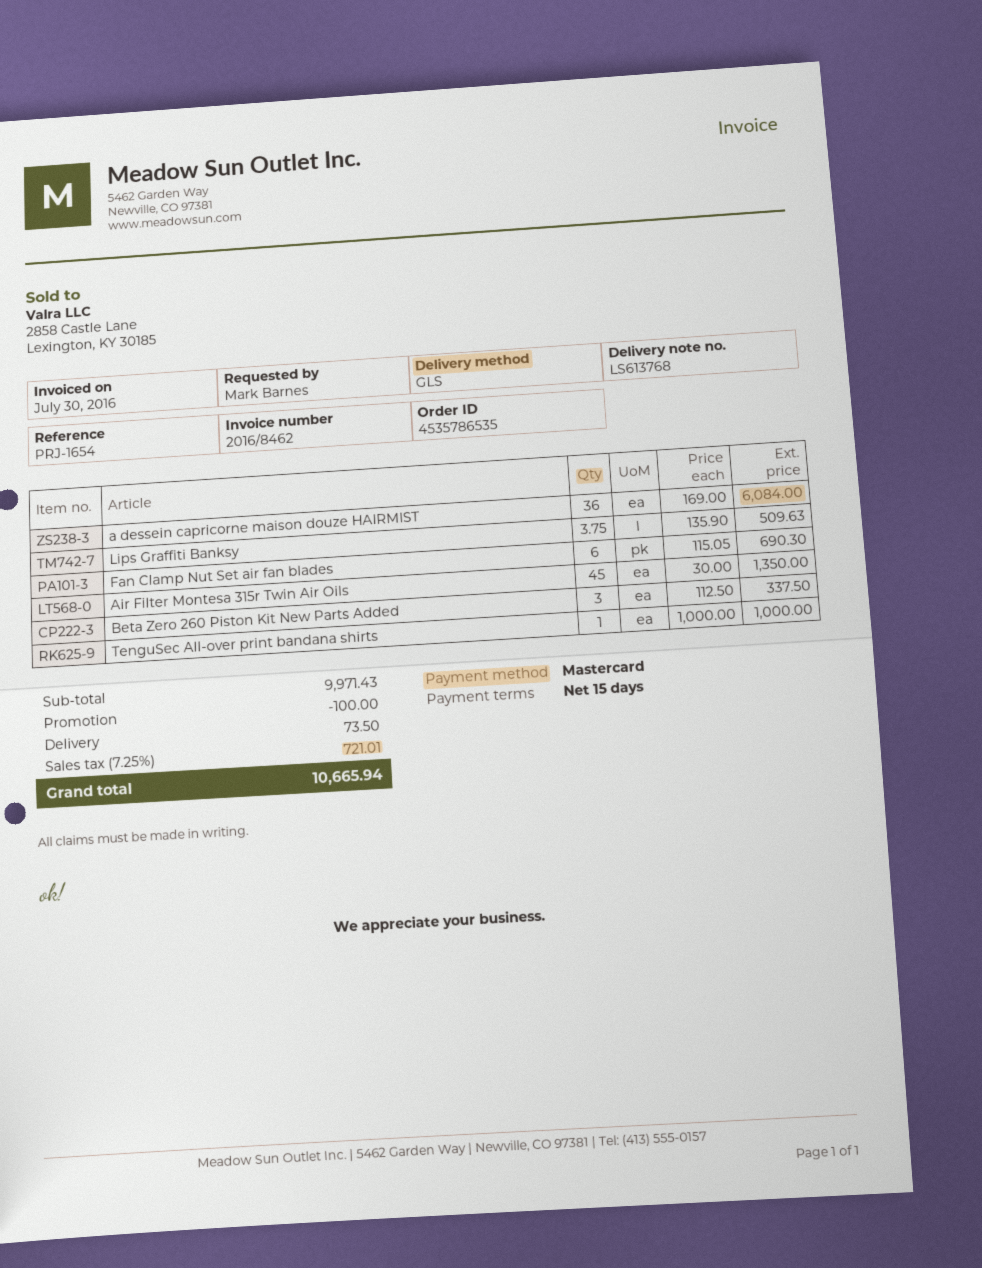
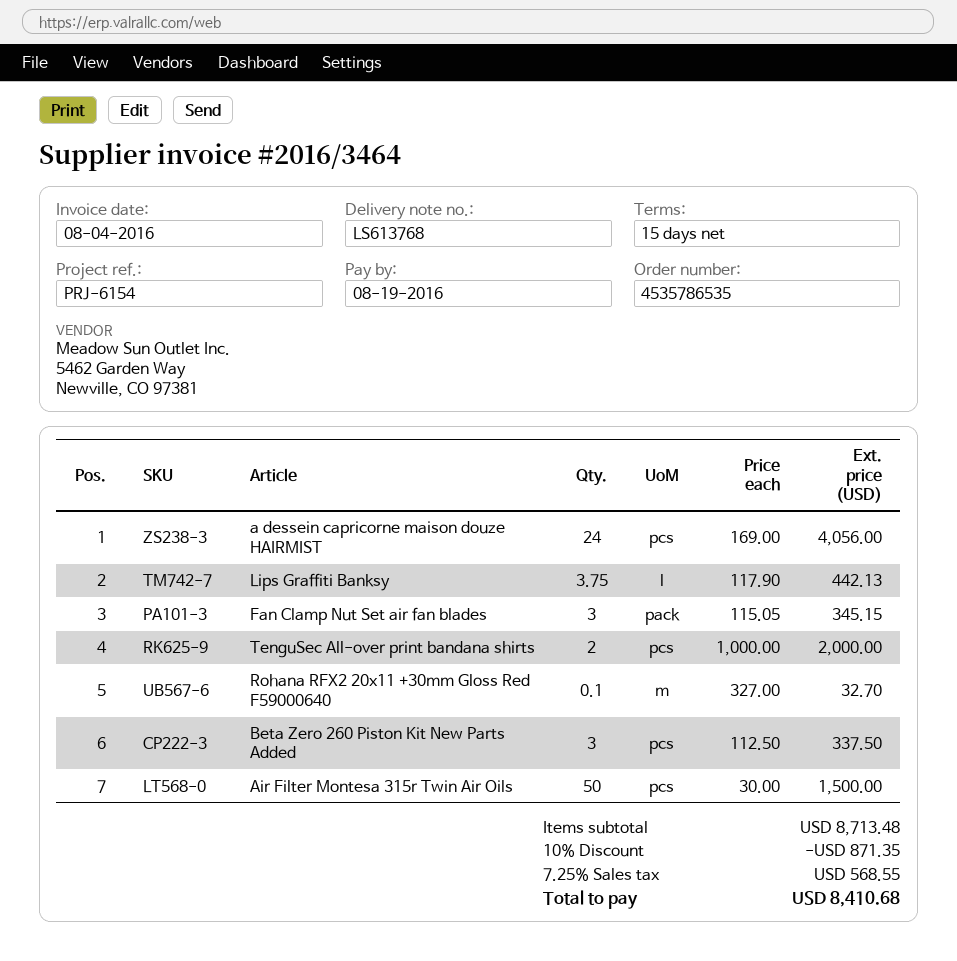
invoice number: 2016/8462 -> 2016/3464
invoice date: 2016-07-30 -> 2016-08-04
reference: PRJ-1654 -> PRJ-6154
a dessein capricorne maison douze HAIRMIST: 36 x 169.00 = 6084.00 -> 24 x 169.00 = 4056.00
Lips Graffiti Banksy: 3.75 x 135.90 = 509.63 -> 3.75 x 117.90 = 442.13
Fan Clamp Nut Set air fan blades: 6 x 115.05 = 690.30 -> 3 x 115.05 = 345.15
Air Filter Montesa 315r Twin Air Oils: 45 x 30.00 = 1350.00 -> 50 x 30.00 = 1500.00
TenguSec All-over print bandana shirts: 1 x 1000.00 = 1000.00 -> 2 x 1000.00 = 2000.00
Rohana RFX2 20x11 +30mm Gloss Red F59000640: none -> 0.1 x 327.00 = 32.70
subtotal: 9971.43 -> 8713.48
discount: 100.00 -> 871.35
shipping: 73.50 -> none
tax: 7.25% = 721.01 -> 7.25% = 568.55
total: 10665.94 -> 8410.68

